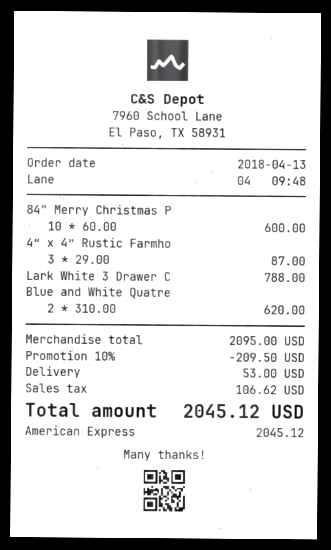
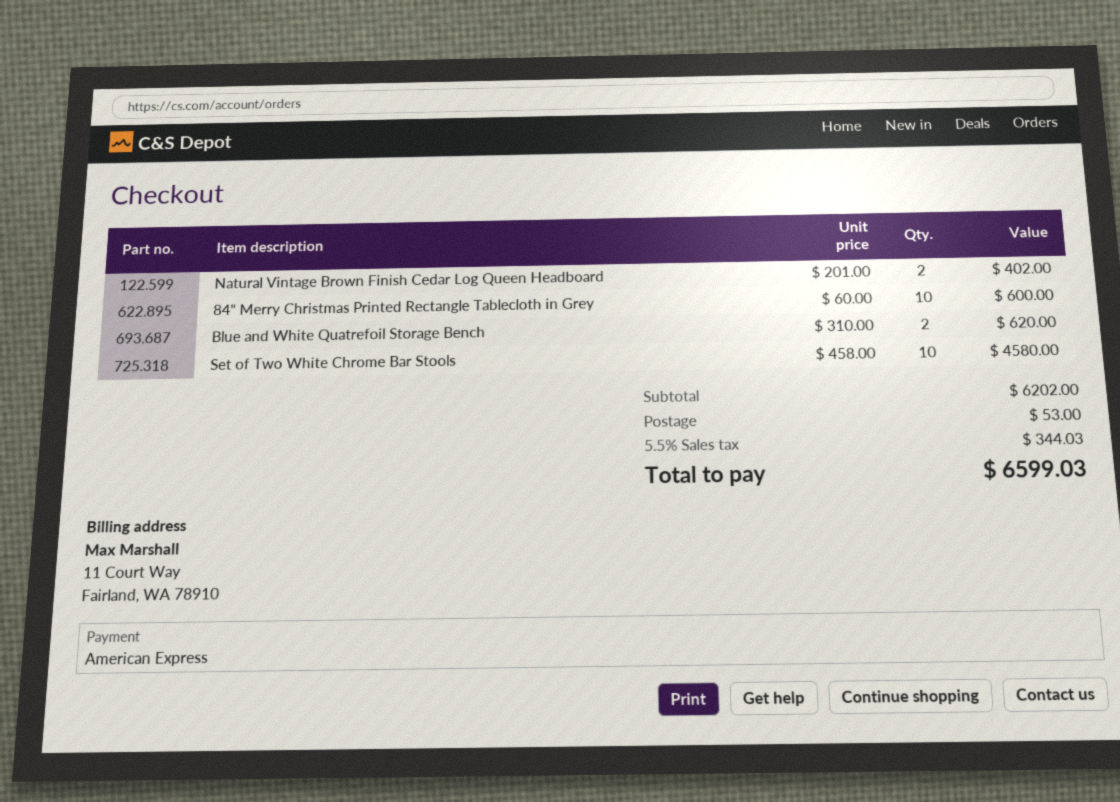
4” x 4” Rustic Farmho: 3 x 29.00 = 87.00 -> none
Lark White 3 Drawer C: 1 x 788.00 = 788.00 -> none
Natural Vintage Brown Finish Cedar Log Queen Headboard: none -> 2 x 201.00 = 402.00
Set of Two White Chrome Bar Stools: none -> 10 x 458.00 = 4580.00
subtotal: 2095.00 -> 6202.00
discount: 10% = 209.50 -> none
tax: 106.62 -> 344.03
total: 2045.12 -> 6599.03

